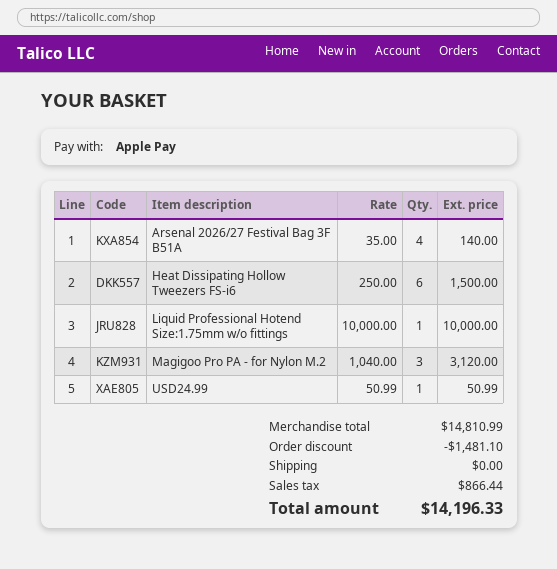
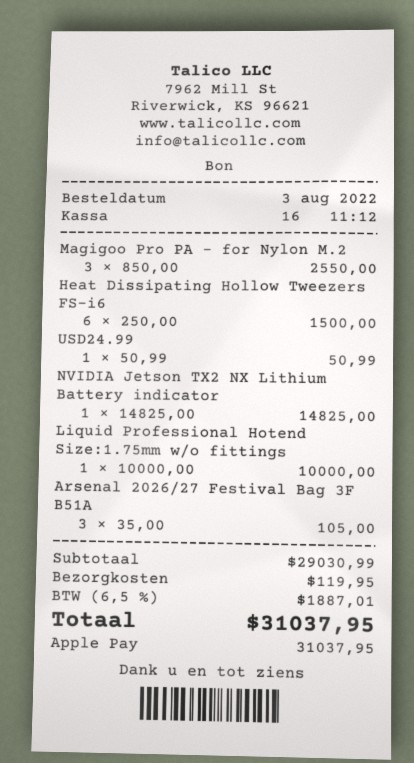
Arsenal 2026/27 Festival Bag 3F B51A: 4 x 35.00 = 140.00 -> 3 x 35.00 = 105.00
Magigoo Pro PA - for Nylon M.2: 3 x 1040.00 = 3120.00 -> 3 x 850.00 = 2550.00
NVIDIA Jetson TX2 NX Lithium Battery indicator: none -> 1 x 14825.00 = 14825.00
subtotal: 14810.99 -> 29030.99
discount: 1481.10 -> none
shipping: 0.00 -> 119.95
tax: 866.44 -> 1887.01
total: 14196.33 -> 31037.95

